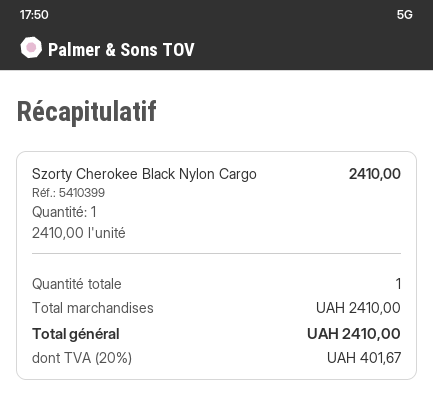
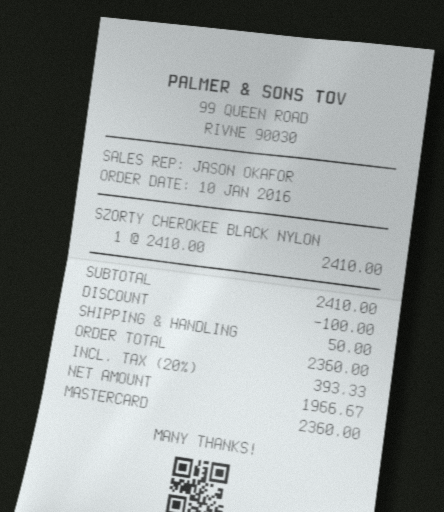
discount: none -> 100.00
shipping: none -> 50.00
tax: 20% = 401.67 -> 20% = 393.33
total: 2410.00 -> 2360.00

